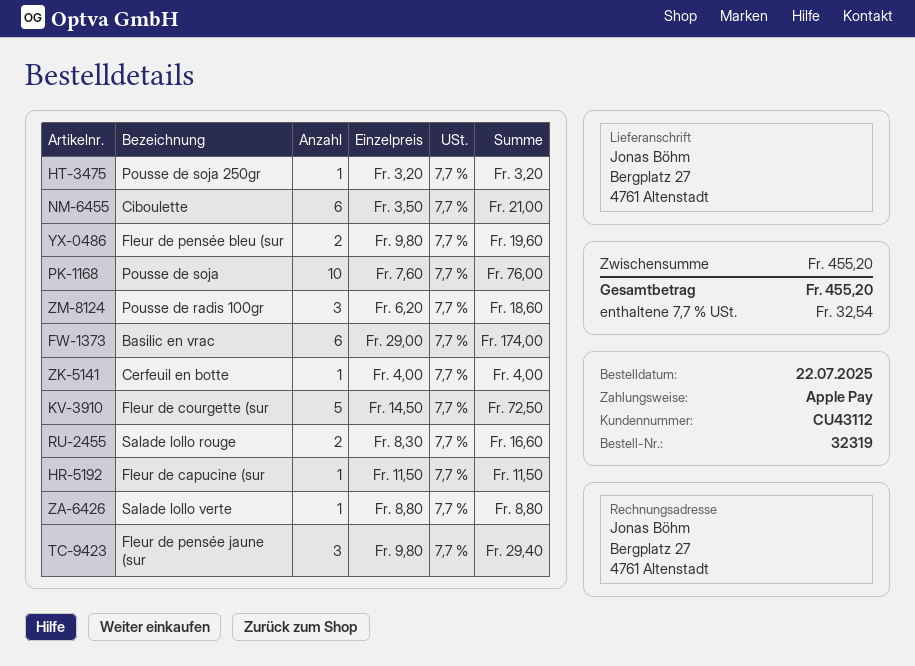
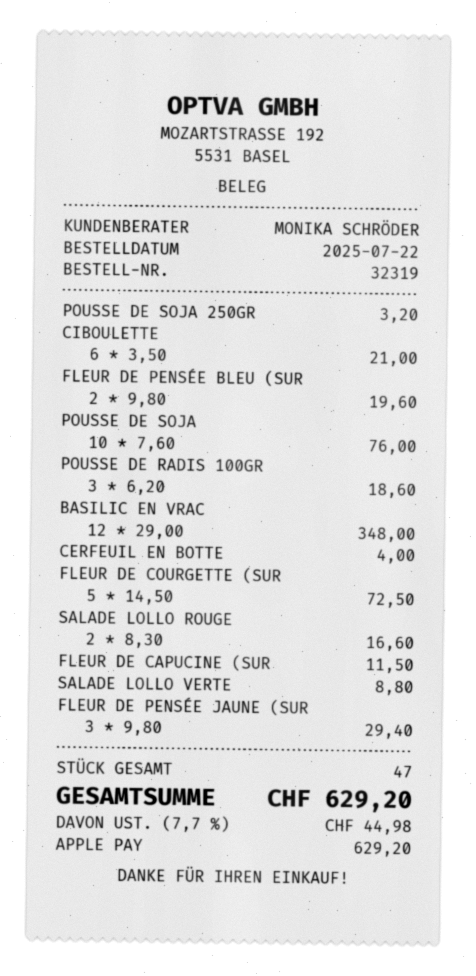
Basilic en vrac: 6 x 29.00 = 174.00 -> 12 x 29.00 = 348.00
tax: 7.7% = 32.54 -> 7.7% = 44.98
total: 455.20 -> 629.20

